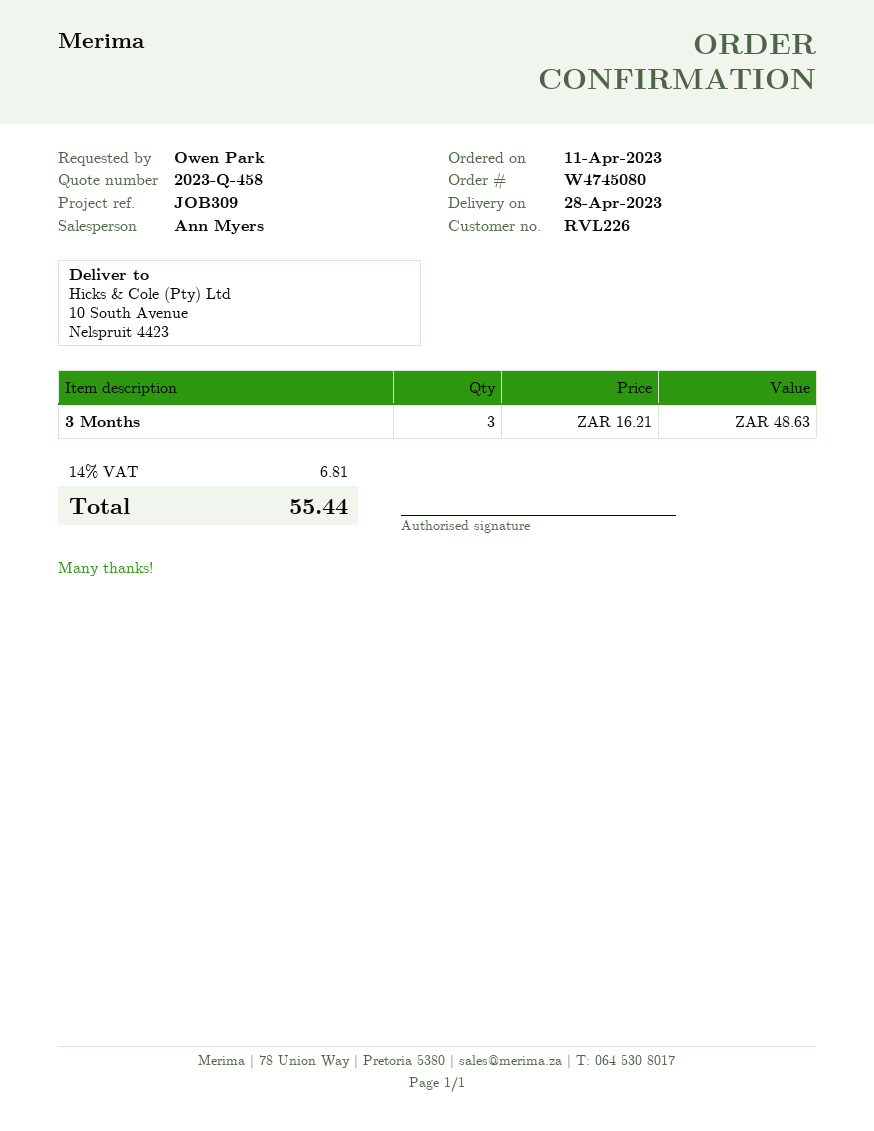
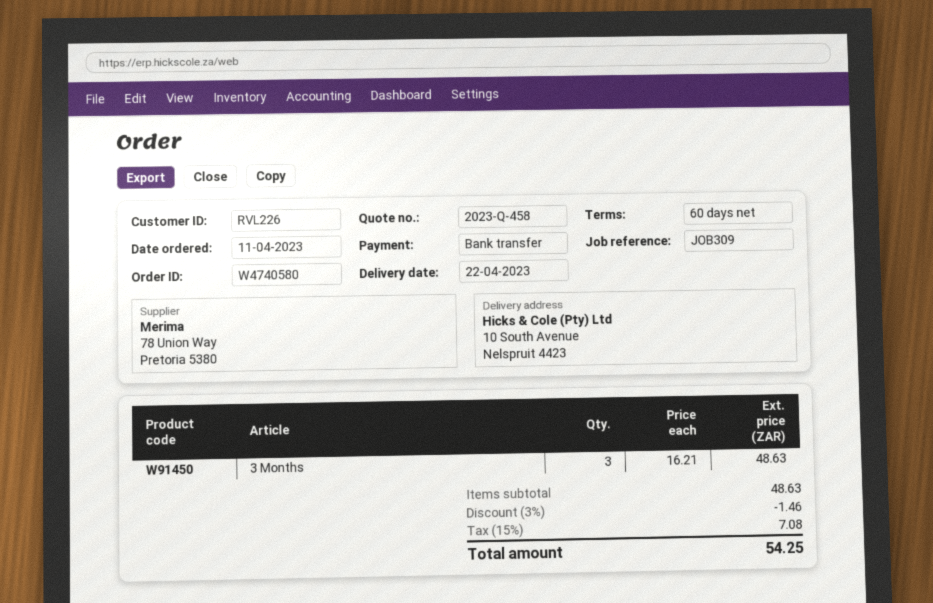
order number: W4745080 -> W4740580
delivery date: 2023-04-28 -> 2023-04-22
discount: none -> 3% = 1.46
tax: 14% = 6.81 -> 15% = 7.08
total: 55.44 -> 54.25

